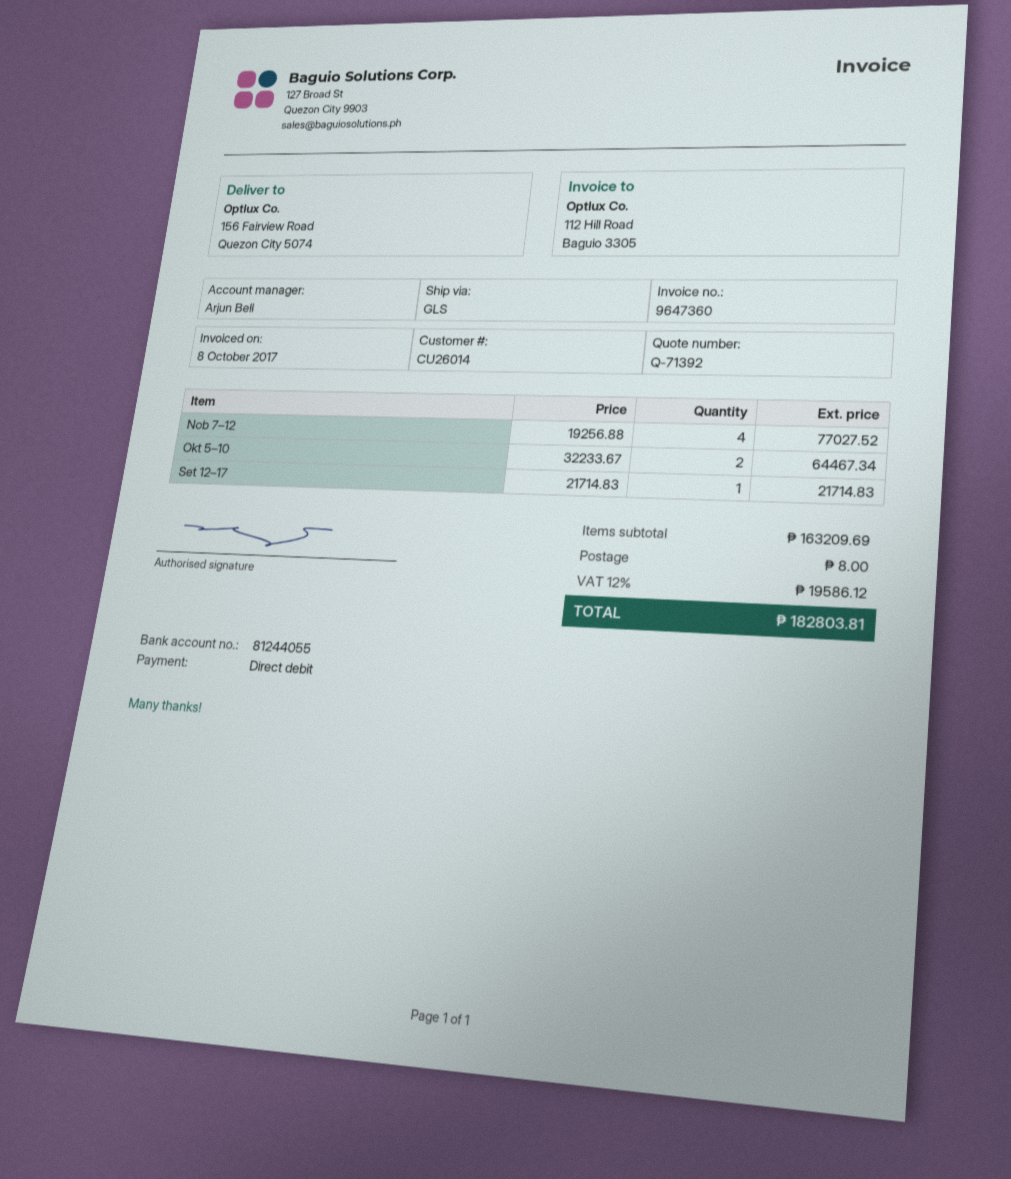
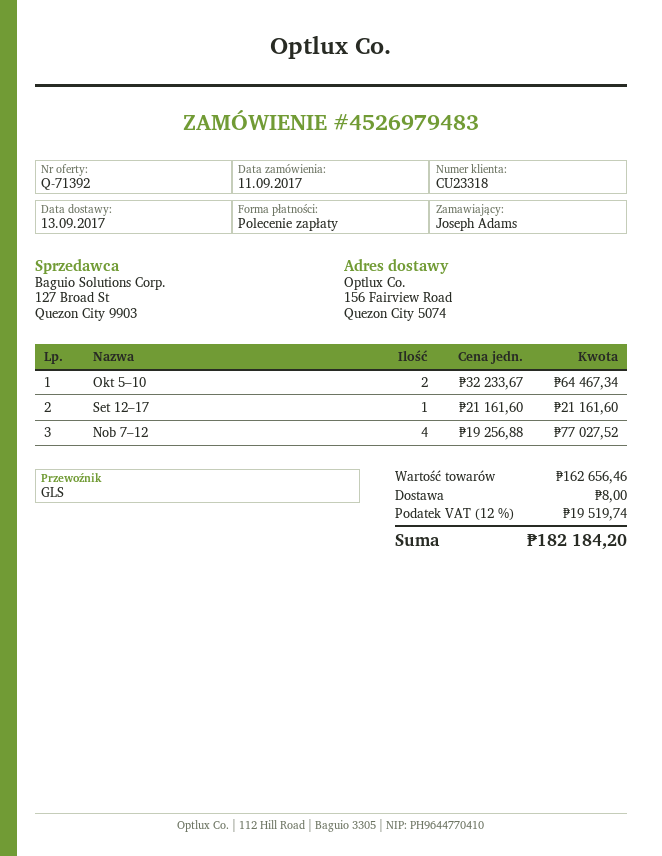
customer number: CU26014 -> CU23318
Set 12–17: 1 x 21714.83 = 21714.83 -> 1 x 21161.60 = 21161.60
subtotal: 163209.69 -> 162656.46
tax: 12% = 19586.12 -> 12% = 19519.74
total: 182803.81 -> 182184.20

